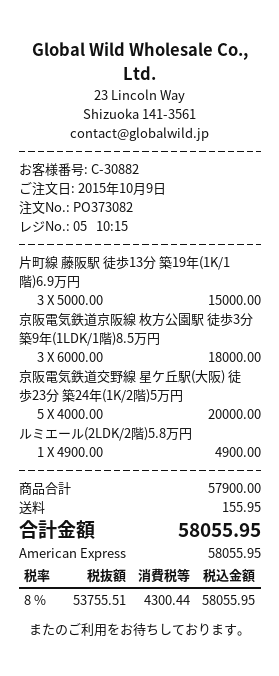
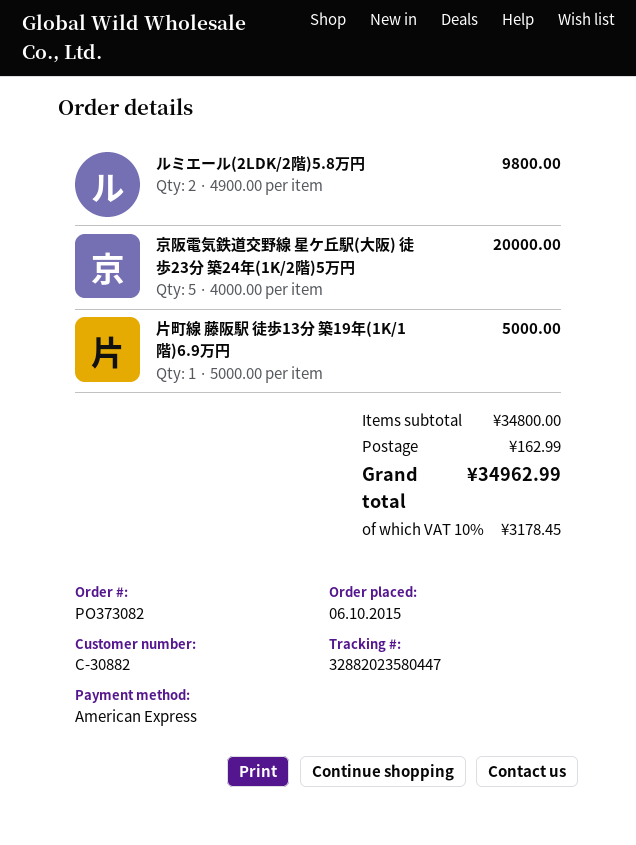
order date: 2015-10-09 -> 2015-10-06
片町線 藤阪駅 徒歩13分 築19年(1K/1階)6.9万円: 3 x 5000.00 = 15000.00 -> 1 x 5000.00 = 5000.00
京阪電気鉄道京阪線 枚方公園駅 徒歩3分 築9年(1LDK/1階)8.5万円: 3 x 6000.00 = 18000.00 -> none
ルミエール(2LDK/2階)5.8万円: 1 x 4900.00 = 4900.00 -> 2 x 4900.00 = 9800.00
subtotal: 57900.00 -> 34800.00
shipping: 155.95 -> 162.99
tax: 8% = 4300.44 -> 10% = 3178.45
total: 58055.95 -> 34962.99

